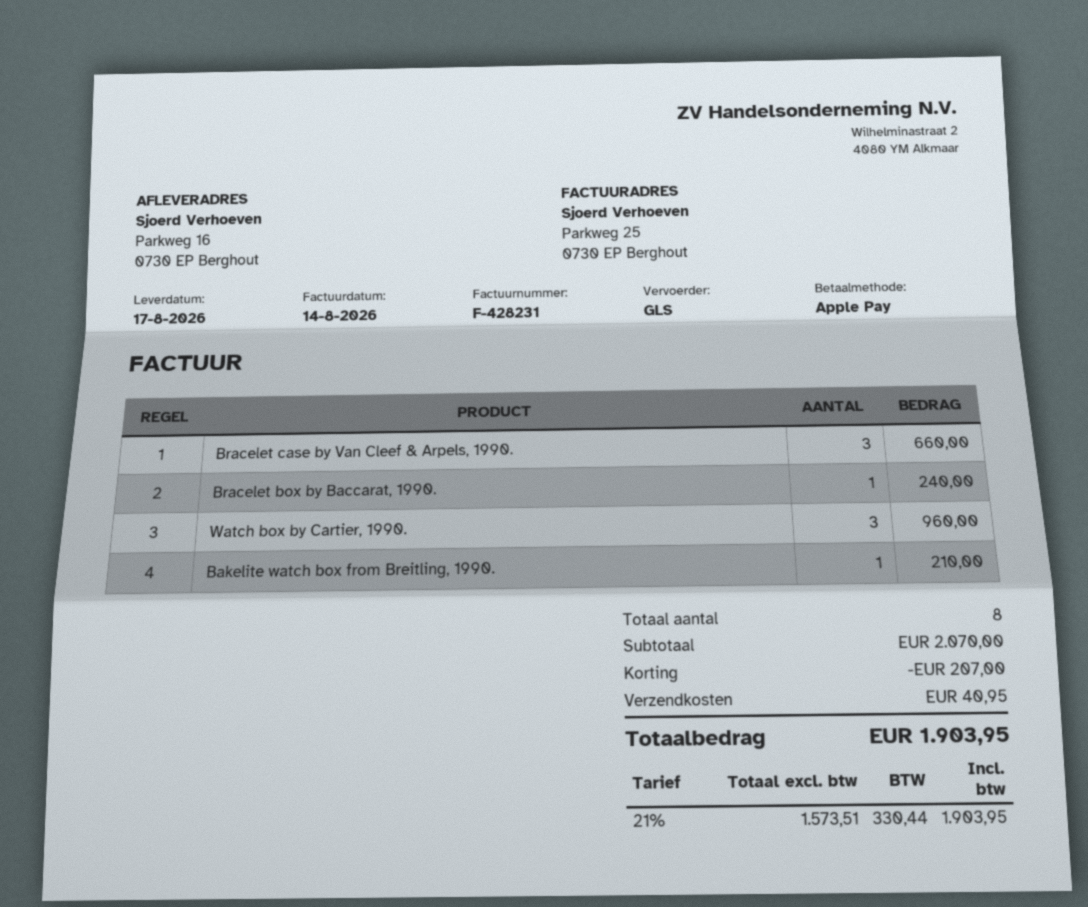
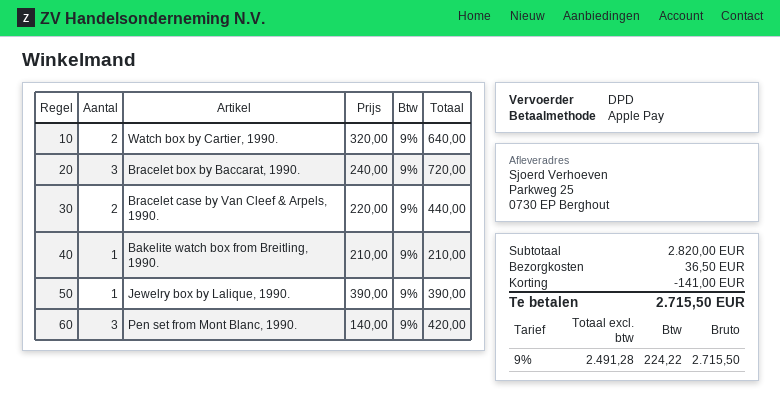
shipping method: GLS -> DPD
ship to: Parkweg 16, 0730 EP Berghout -> Parkweg 25, 0730 EP Berghout
Bracelet case by Van Cleef & Arpels, 1990.: 3 for 660.00 -> 2 for 440.00
Bracelet box by Baccarat, 1990.: 1 for 240.00 -> 3 for 720.00
Watch box by Cartier, 1990.: 3 for 960.00 -> 2 for 640.00
Jewelry box by Lalique, 1990.: none -> 1 for 390.00
Pen set from Mont Blanc, 1990.: none -> 3 for 420.00
subtotal: 2070.00 -> 2820.00
discount: 207.00 -> 141.00
shipping: 40.95 -> 36.50
net: 1573.51 -> 2491.28
tax: 21% = 330.44 -> 9% = 224.22
total: 1903.95 -> 2715.50

